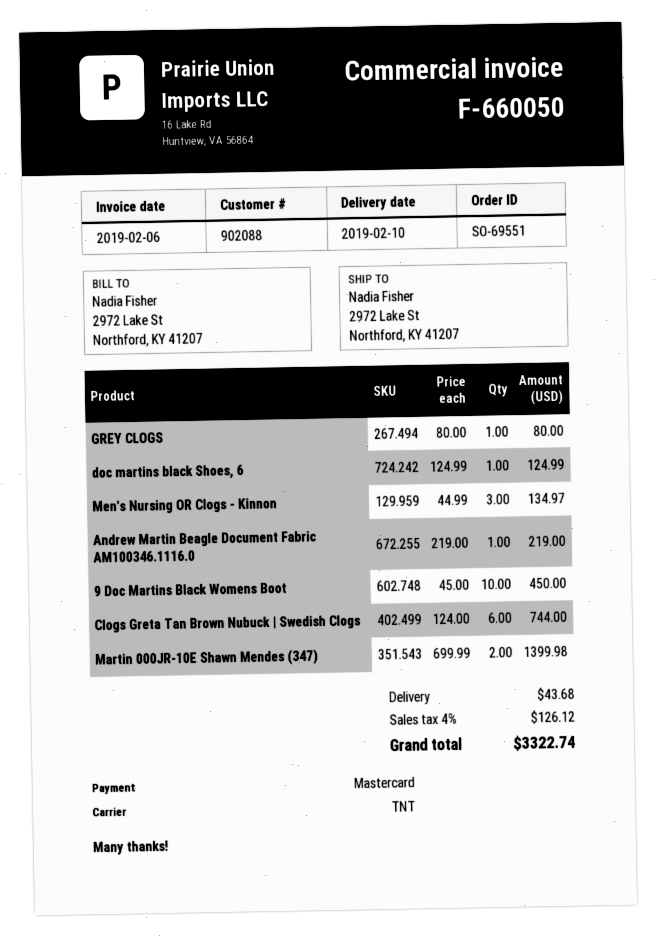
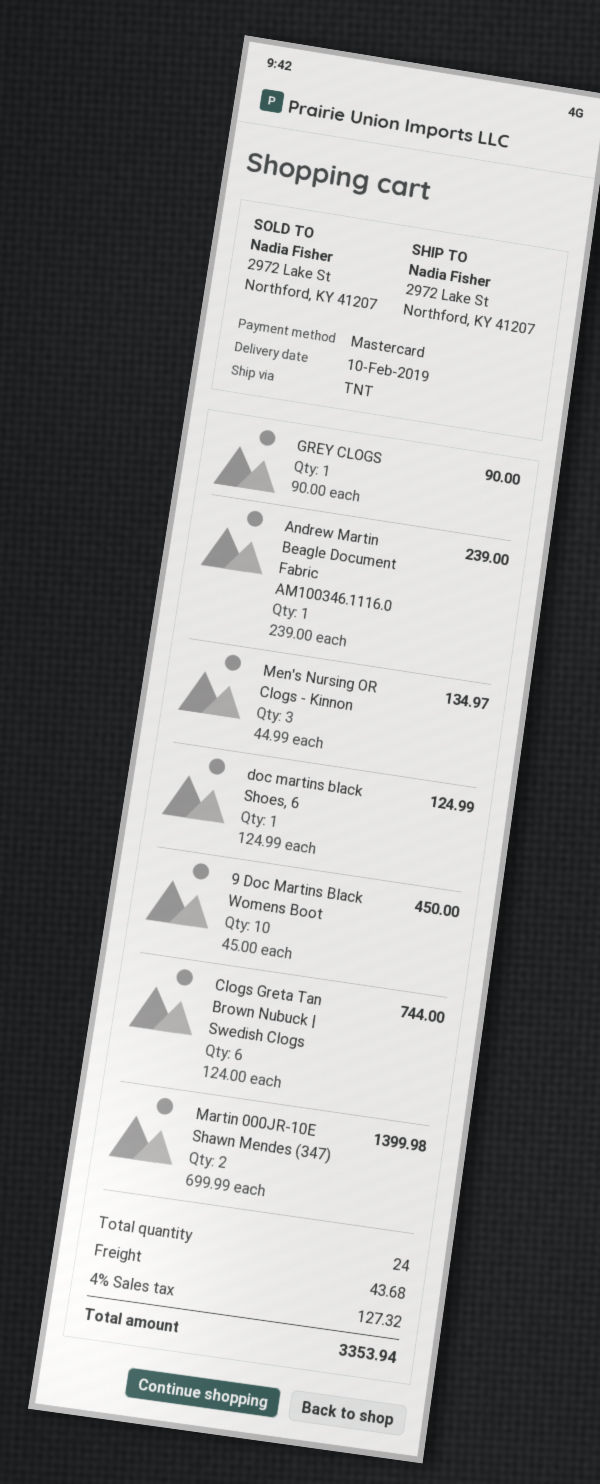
GREY CLOGS: 1 x 80.00 = 80.00 -> 1 x 90.00 = 90.00
Andrew Martin Beagle Document Fabric AM100346.1116.0: 1 x 219.00 = 219.00 -> 1 x 239.00 = 239.00
tax: 4% = 126.12 -> 4% = 127.32
total: 3322.74 -> 3353.94

